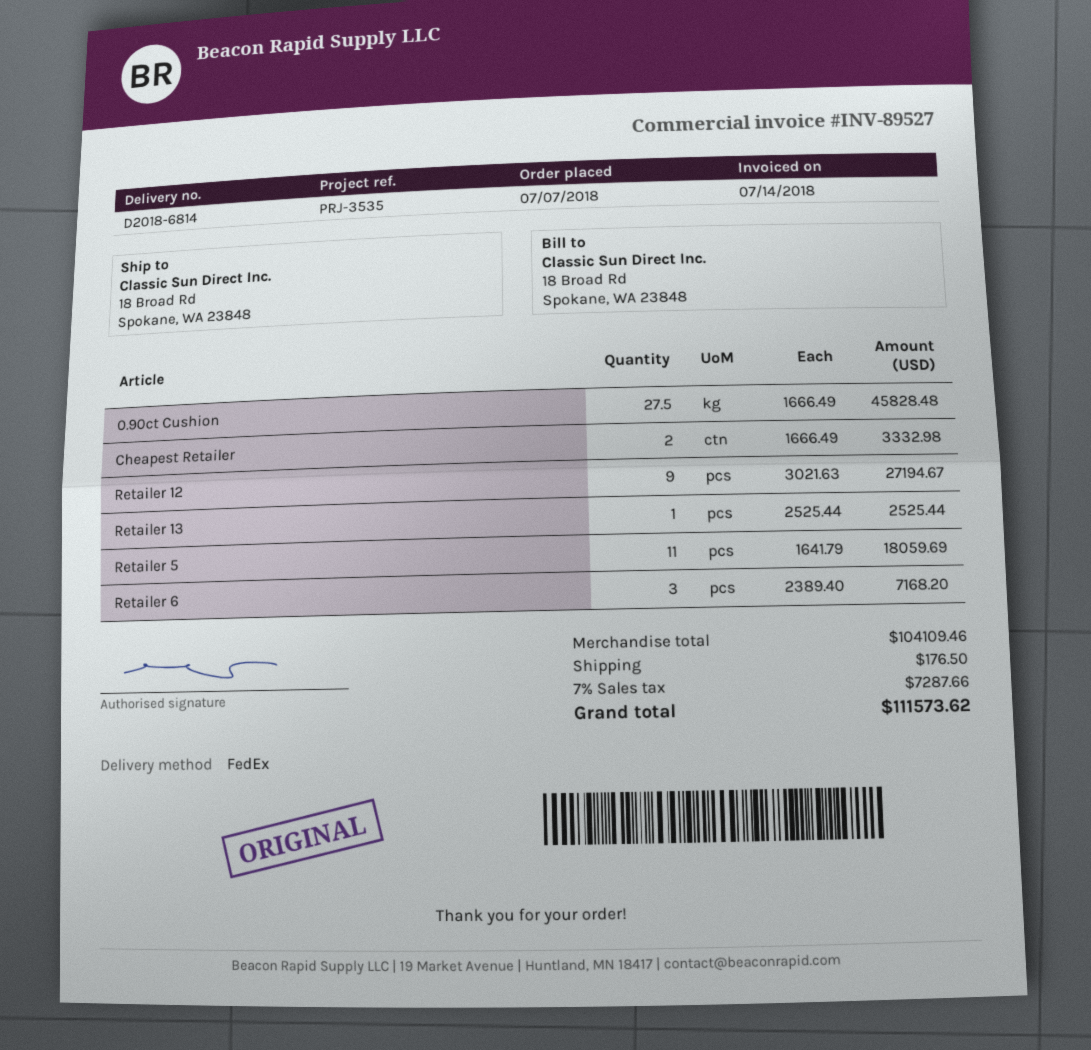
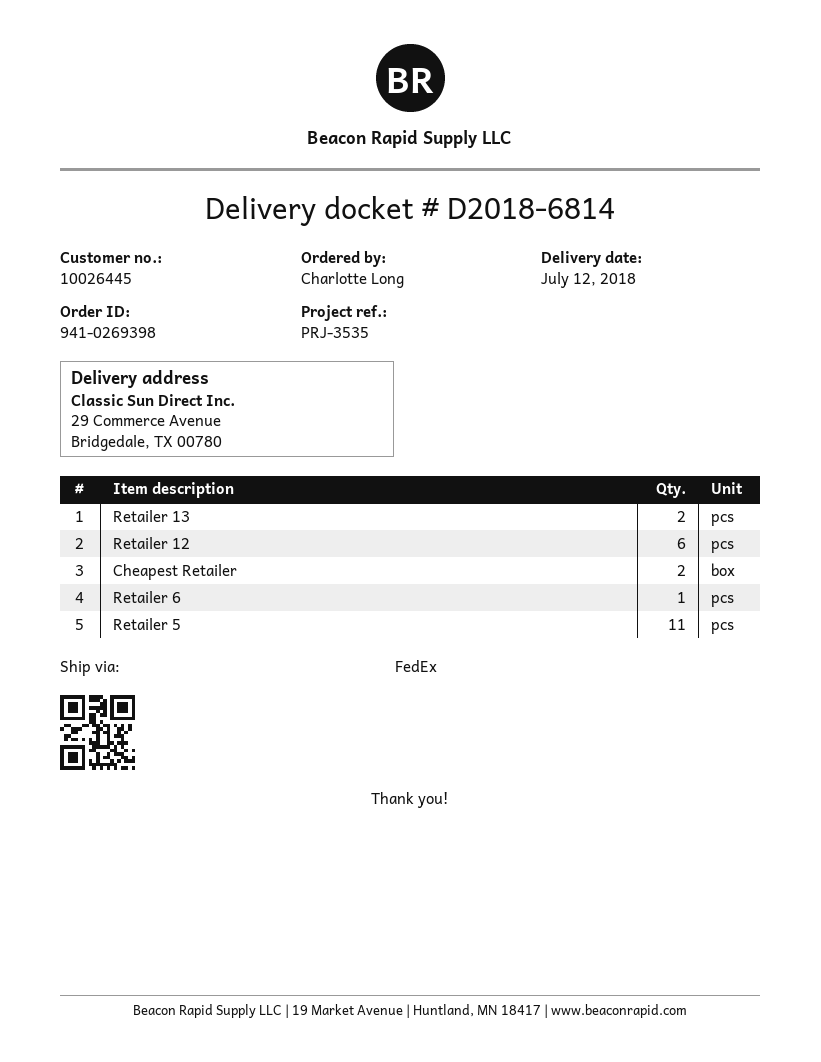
ship to: 18 Broad Rd, Spokane, WA 23848 -> 29 Commerce Avenue, Bridgedale, TX 00780
0.90ct Cushion: 27.5 -> none
Retailer 12: 9 -> 6
Retailer 13: 1 -> 2
Retailer 6: 3 -> 1

